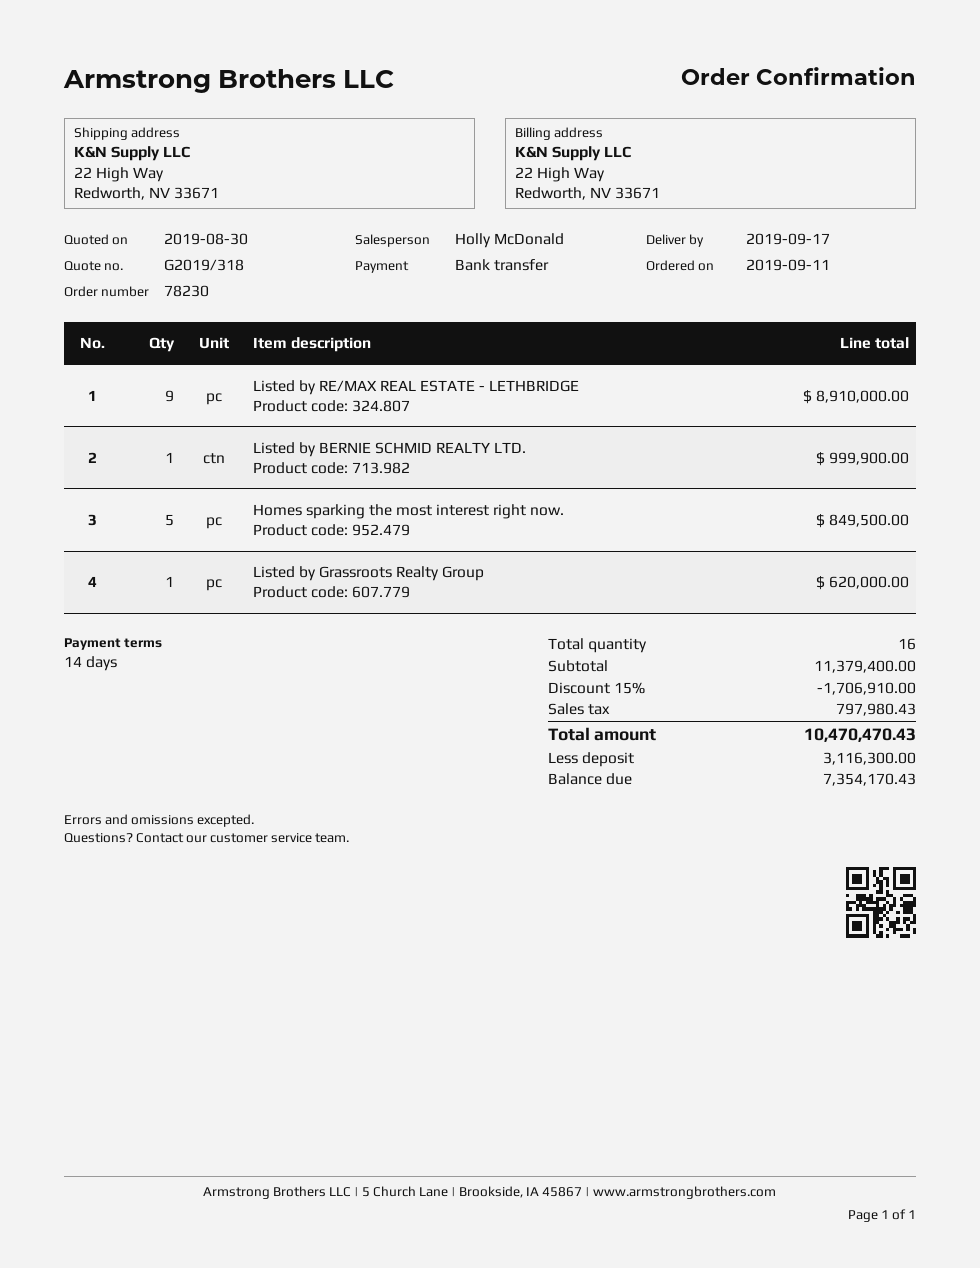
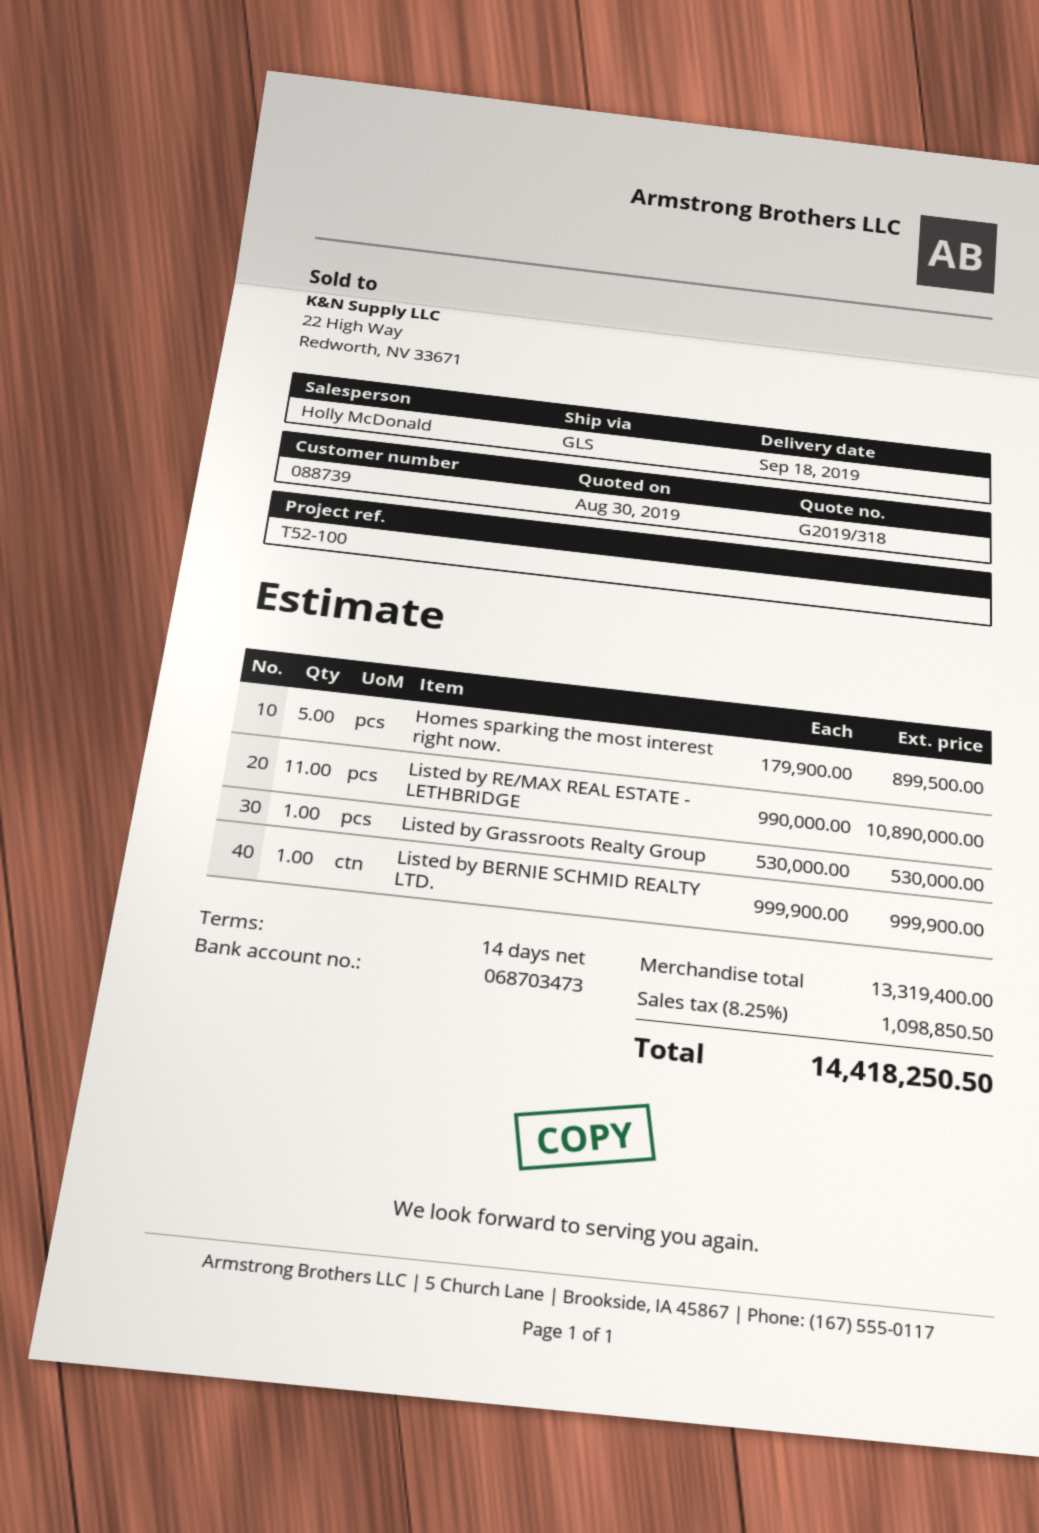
delivery date: 2019-09-17 -> 2019-09-18
Listed by RE/MAX REAL ESTATE - LETHBRIDGE: 9 for 8910000.00 -> 11 for 10890000.00
Homes sparking the most interest right now.: 5 for 849500.00 -> 5 for 899500.00
Listed by Grassroots Realty Group: 1 for 620000.00 -> 1 for 530000.00
subtotal: 11379400.00 -> 13319400.00
discount: 15% = 1706910.00 -> none
tax: 797980.43 -> 1098850.50
total: 10470470.43 -> 14418250.50

